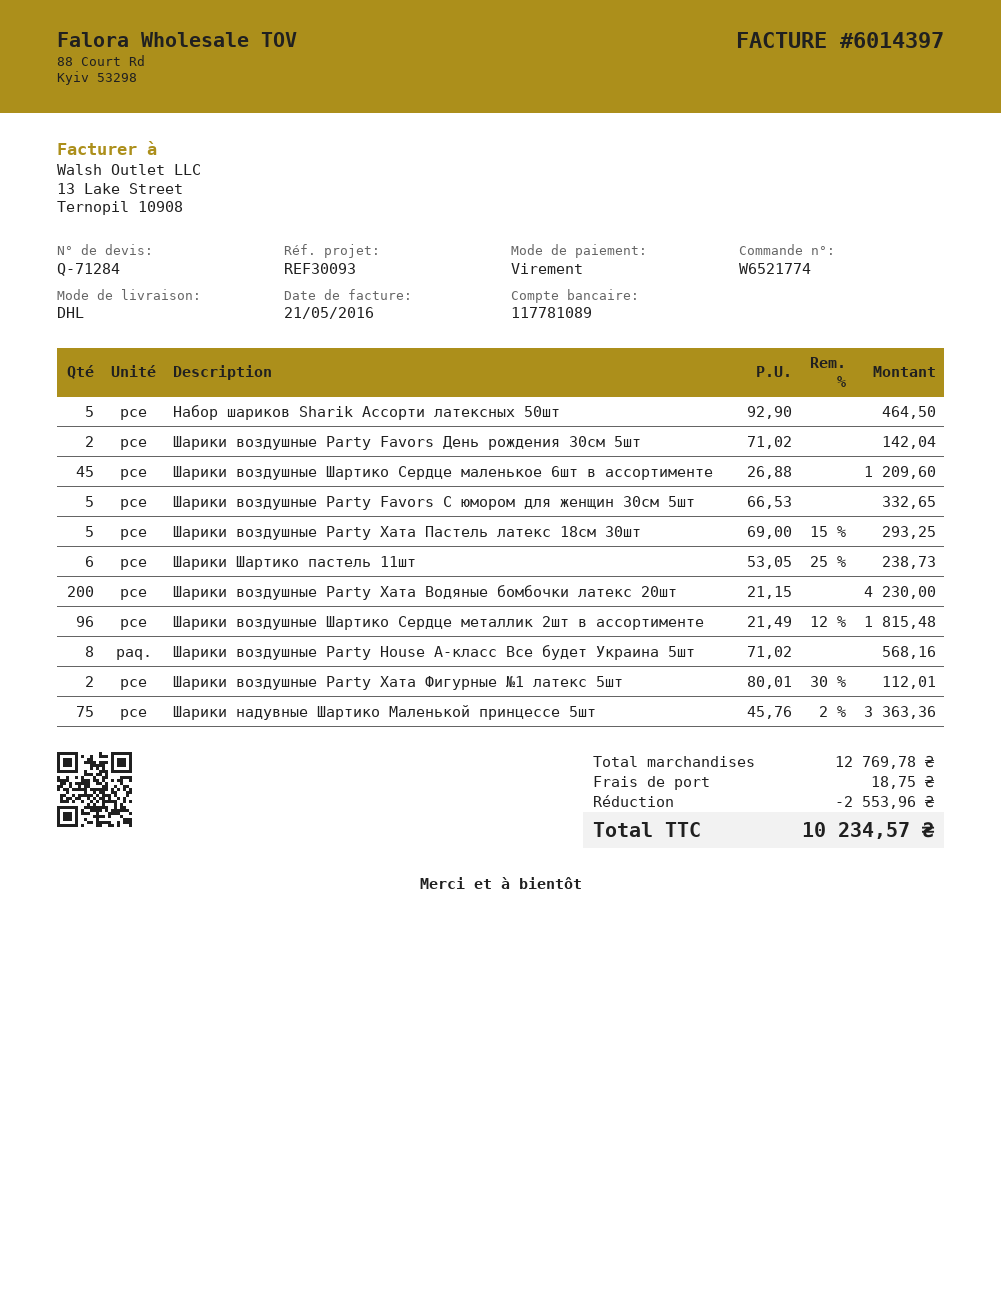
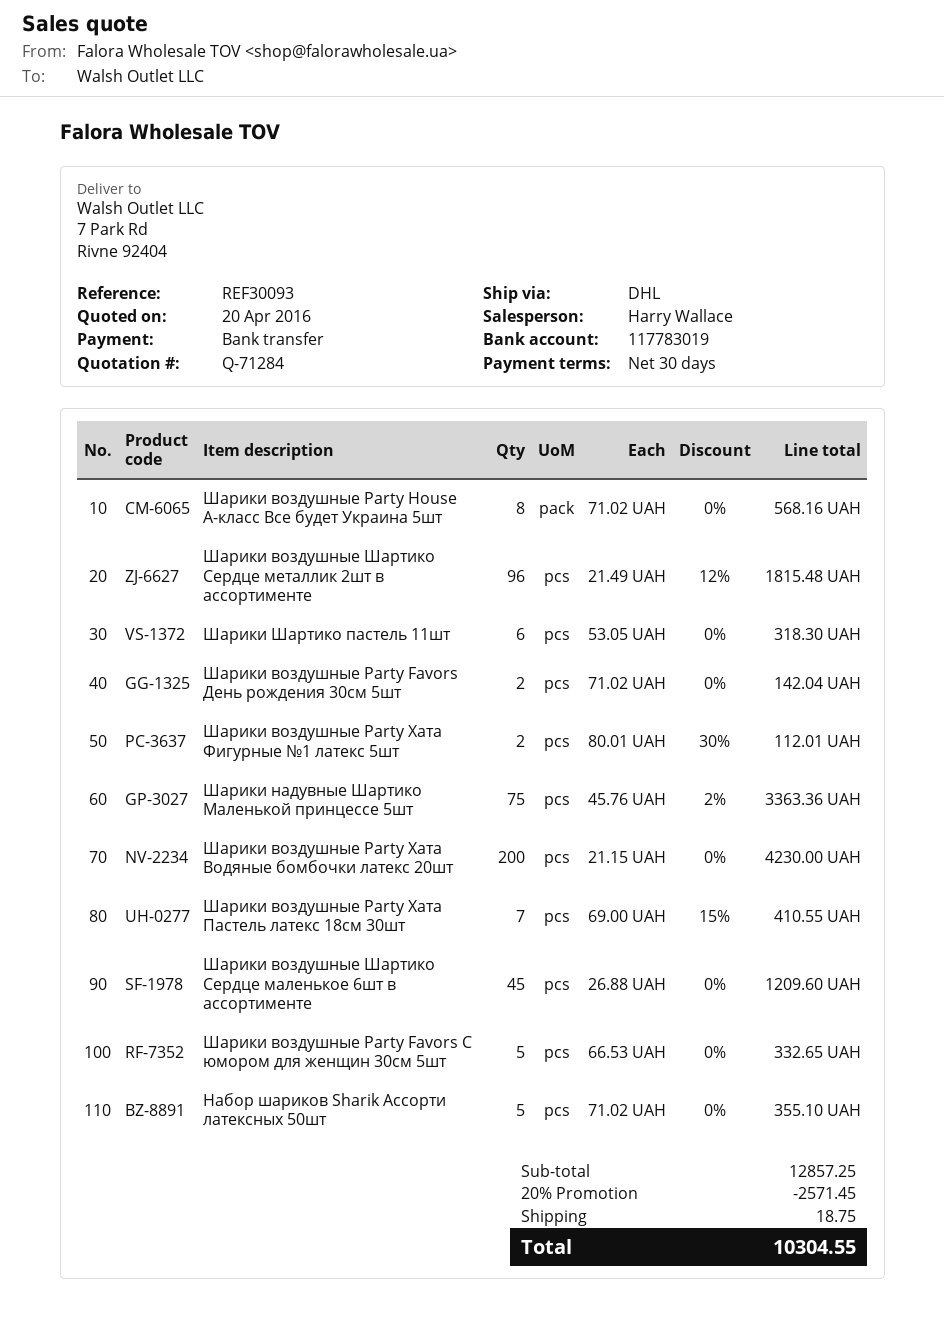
bank account: 117781089 -> 117783019
Набор шариков Sharik Ассорти латексных 50шт: 5 x 92.90 = 464.50 -> 5 x 71.02 = 355.10
Шарики воздушные Party Хата Пастель латекс 18см 30шт: 5 x 69.00 - 15% = 293.25 -> 7 x 69.00 - 15% = 410.55
Шарики Шартико пастель 11шт: 6 x 53.05 - 25% = 238.73 -> 6 x 53.05 = 318.30
subtotal: 12769.78 -> 12857.25
discount: 2553.96 -> 2571.45
total: 10234.57 -> 10304.55

